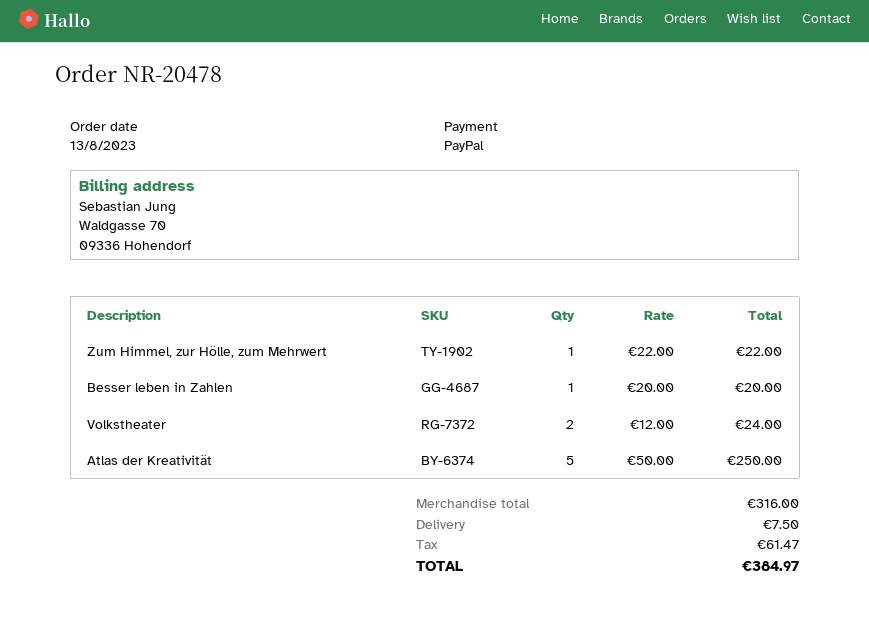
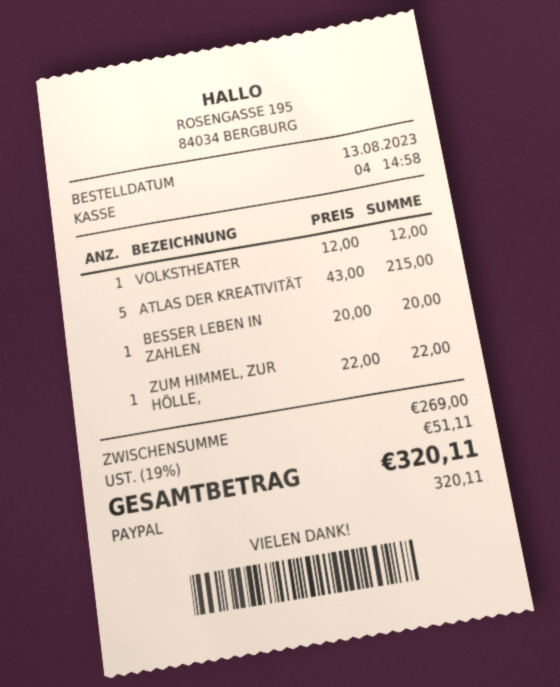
Volkstheater: 2 x 12.00 = 24.00 -> 1 x 12.00 = 12.00
Atlas der Kreativität: 5 x 50.00 = 250.00 -> 5 x 43.00 = 215.00
subtotal: 316.00 -> 269.00
shipping: 7.50 -> none
tax: 61.47 -> 51.11
total: 384.97 -> 320.11

